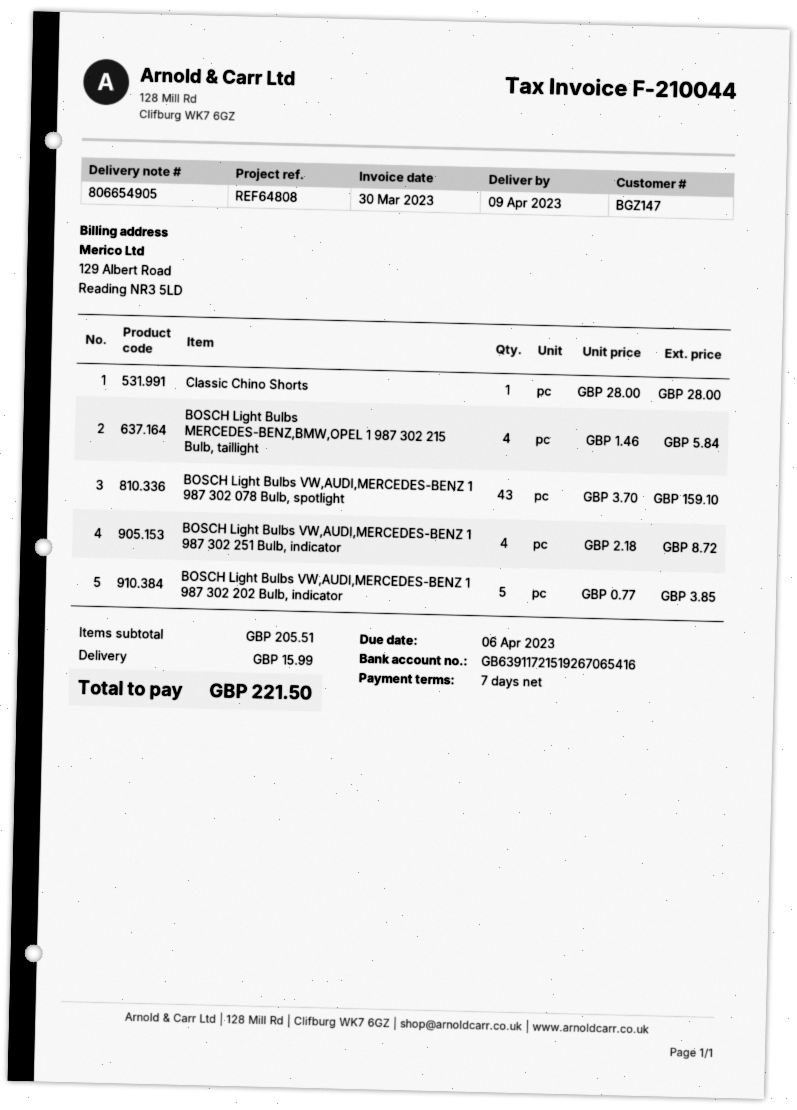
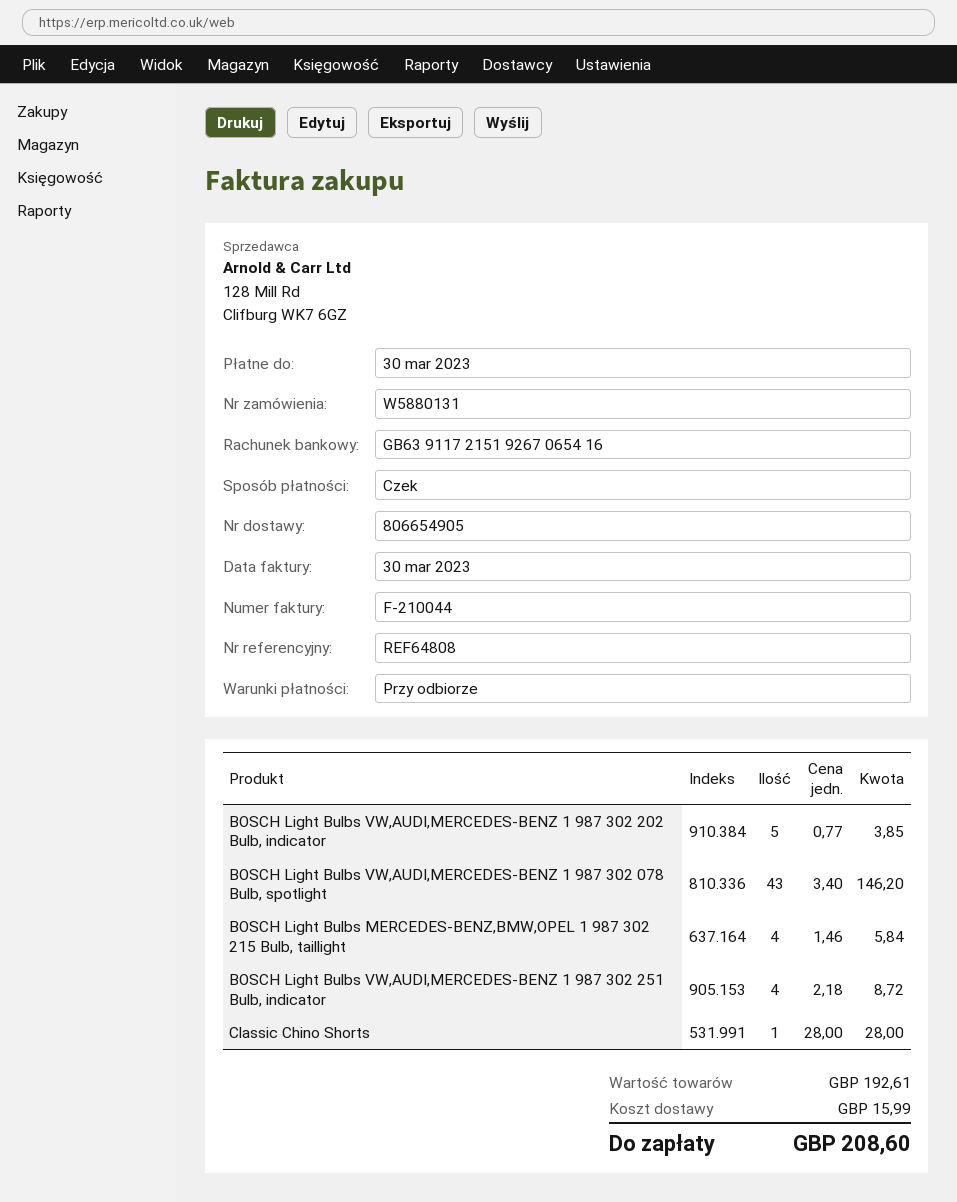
payment terms: 7 days -> on receipt
due date: 2023-04-06 -> 2023-03-30
BOSCH Light Bulbs VW,AUDI,MERCEDES-BENZ 1 987 302 078 Bulb, spotlight: 43 x 3.70 = 159.10 -> 43 x 3.40 = 146.20
subtotal: 205.51 -> 192.61
total: 221.50 -> 208.60

